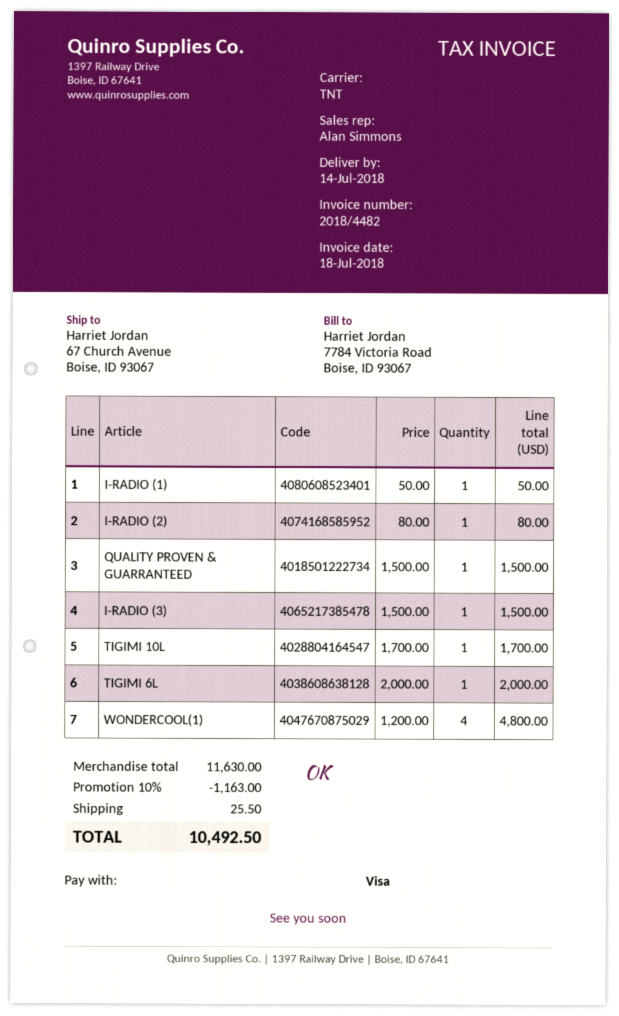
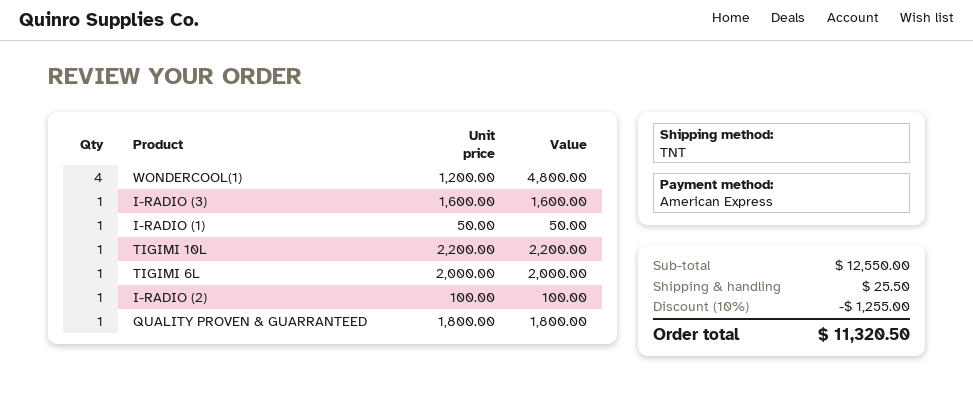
payment method: Visa -> American Express
I-RADIO (2): 1 x 80.00 = 80.00 -> 1 x 100.00 = 100.00
QUALITY PROVEN & GUARRANTEED: 1 x 1500.00 = 1500.00 -> 1 x 1800.00 = 1800.00
I-RADIO (3): 1 x 1500.00 = 1500.00 -> 1 x 1600.00 = 1600.00
TIGIMI 10L: 1 x 1700.00 = 1700.00 -> 1 x 2200.00 = 2200.00
subtotal: 11630.00 -> 12550.00
discount: 10% = 1163.00 -> 10% = 1255.00
total: 10492.50 -> 11320.50

